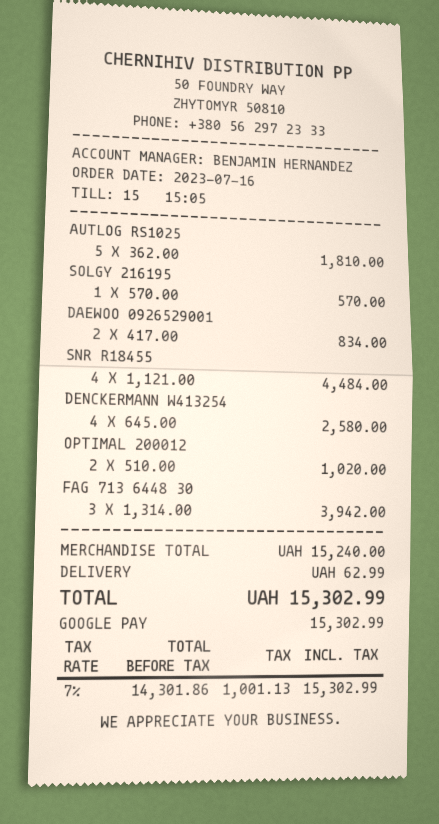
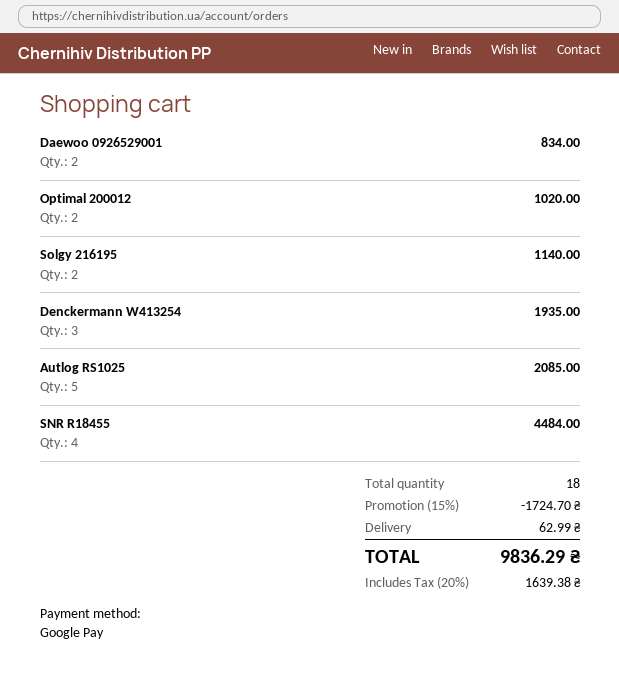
AUTLOG RS1025: 5 for 1810.00 -> 5 for 2085.00
SOLGY 216195: 1 for 570.00 -> 2 for 1140.00
DENCKERMANN W413254: 4 for 2580.00 -> 3 for 1935.00
FAG 713 6448 30: 3 for 3942.00 -> none
discount: none -> 15% = 1724.70
tax: 7% = 1001.13 -> 20% = 1639.38
total: 15302.99 -> 9836.29

